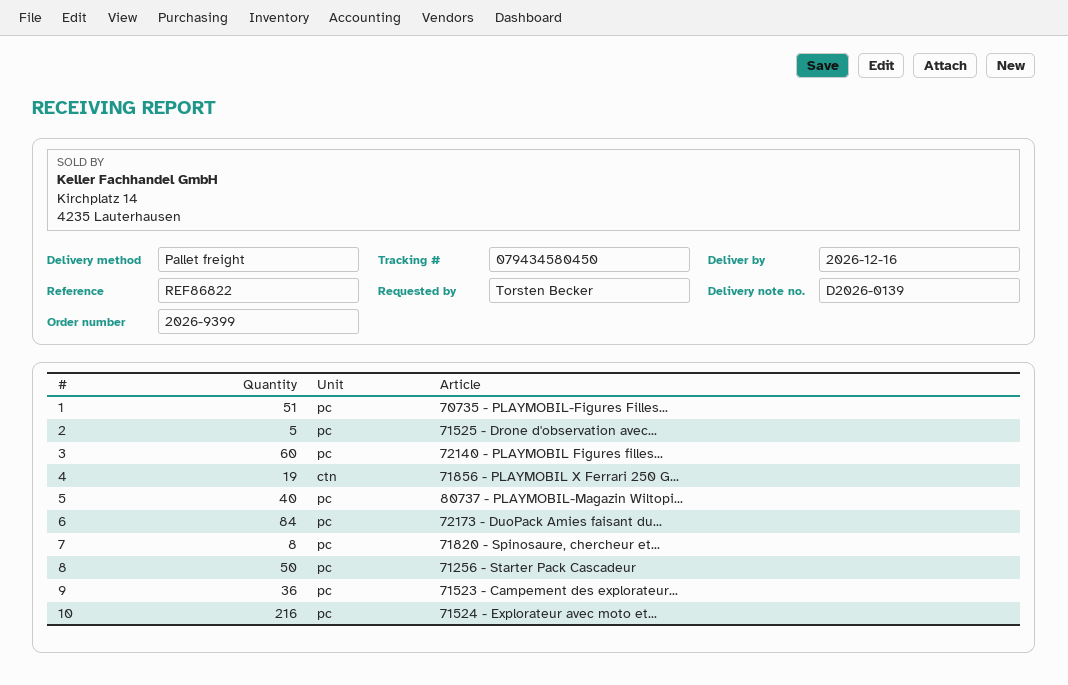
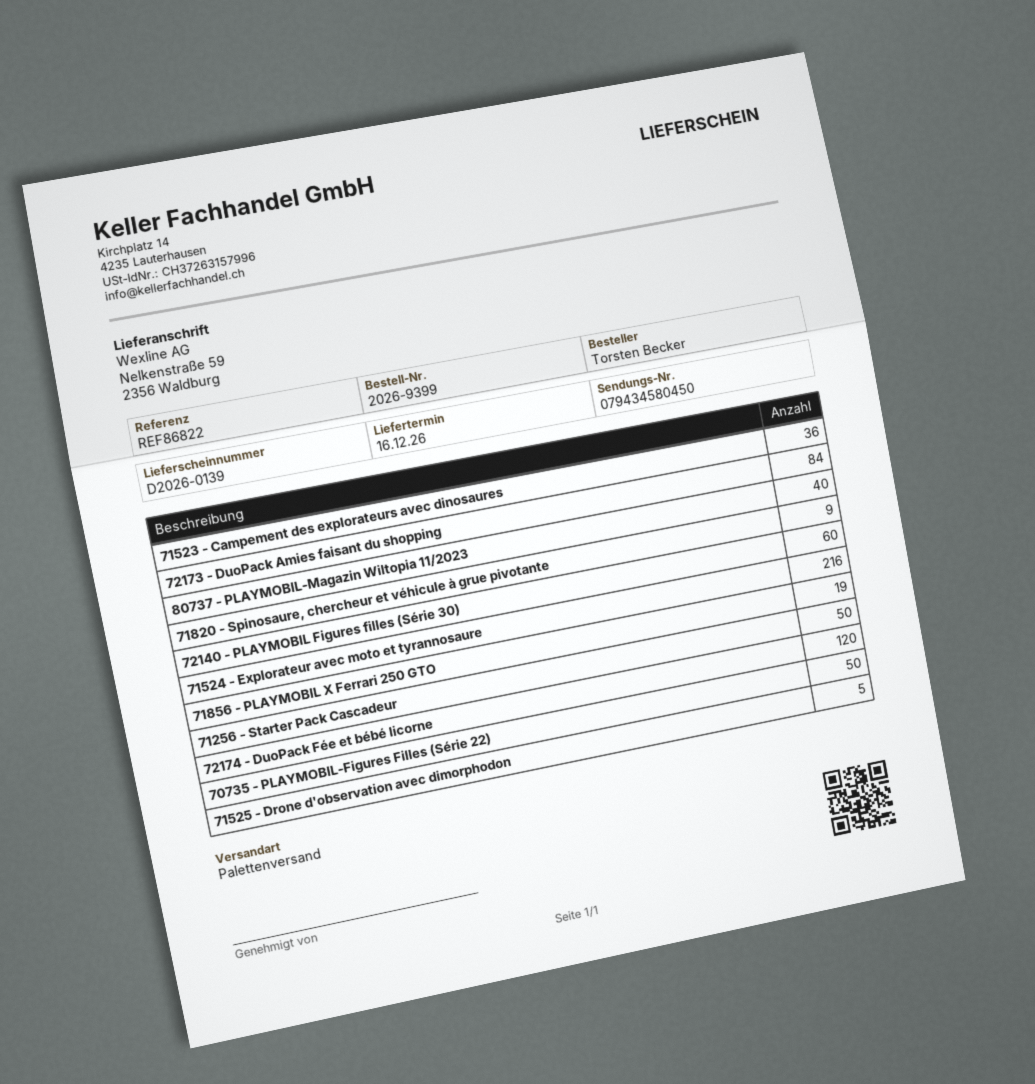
70735 - PLAYMOBIL-Figures Filles...: 51 -> 50
71820 - Spinosaure, chercheur et...: 8 -> 9
72174 - DuoPack Fée et bébé licorne: none -> 120

